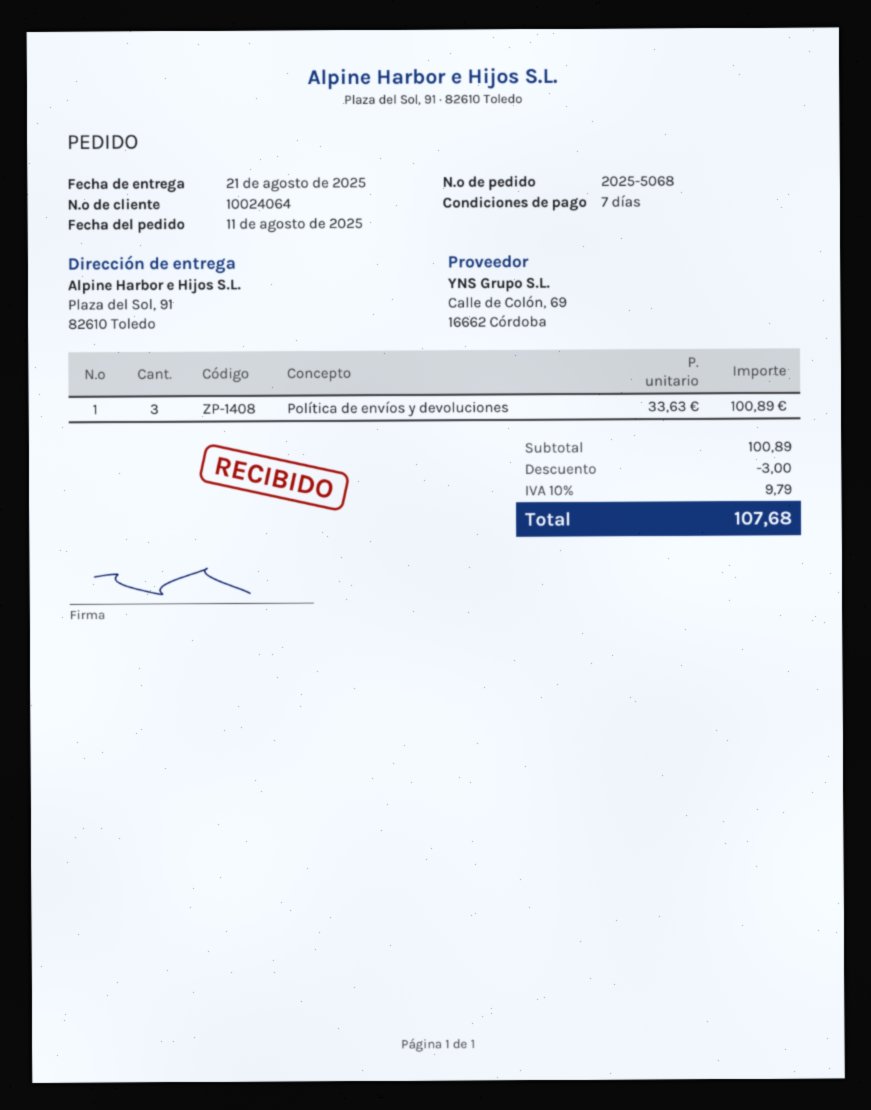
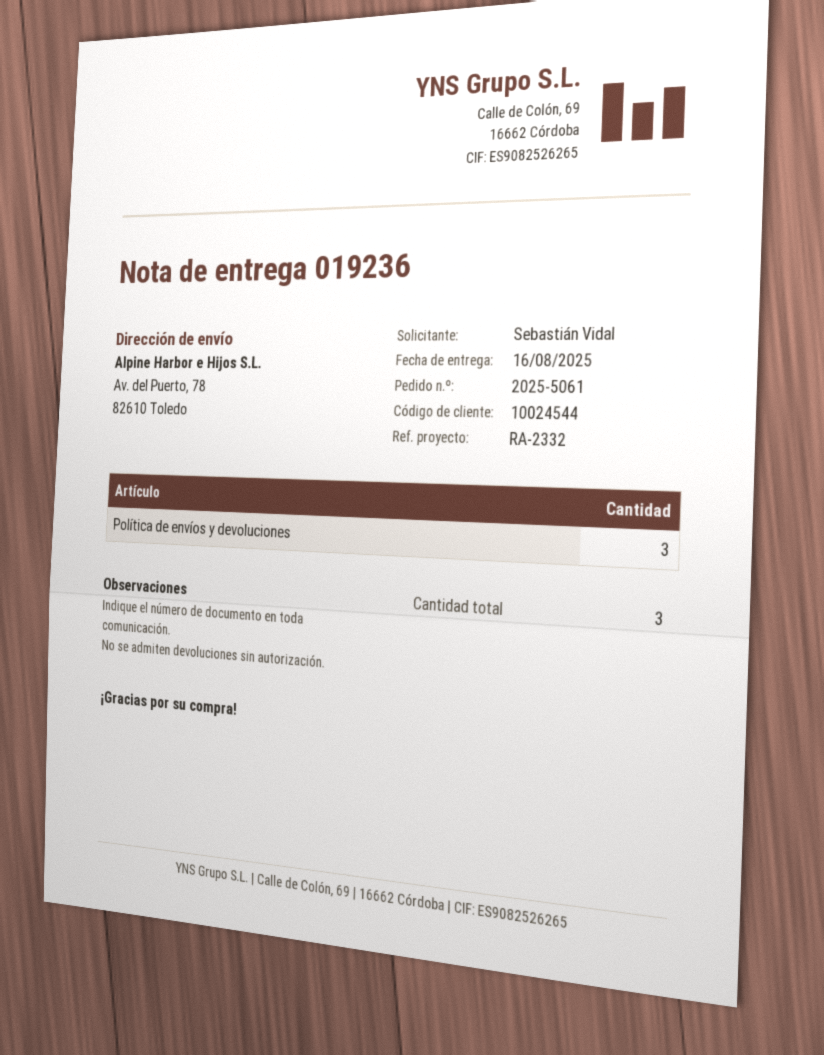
order number: 2025-5068 -> 2025-5061
delivery date: 2025-08-21 -> 2025-08-16
customer number: 10024064 -> 10024544
ship to: Plaza del Sol, 91, 82610 Toledo -> Av. del Puerto, 78, 82610 Toledo

